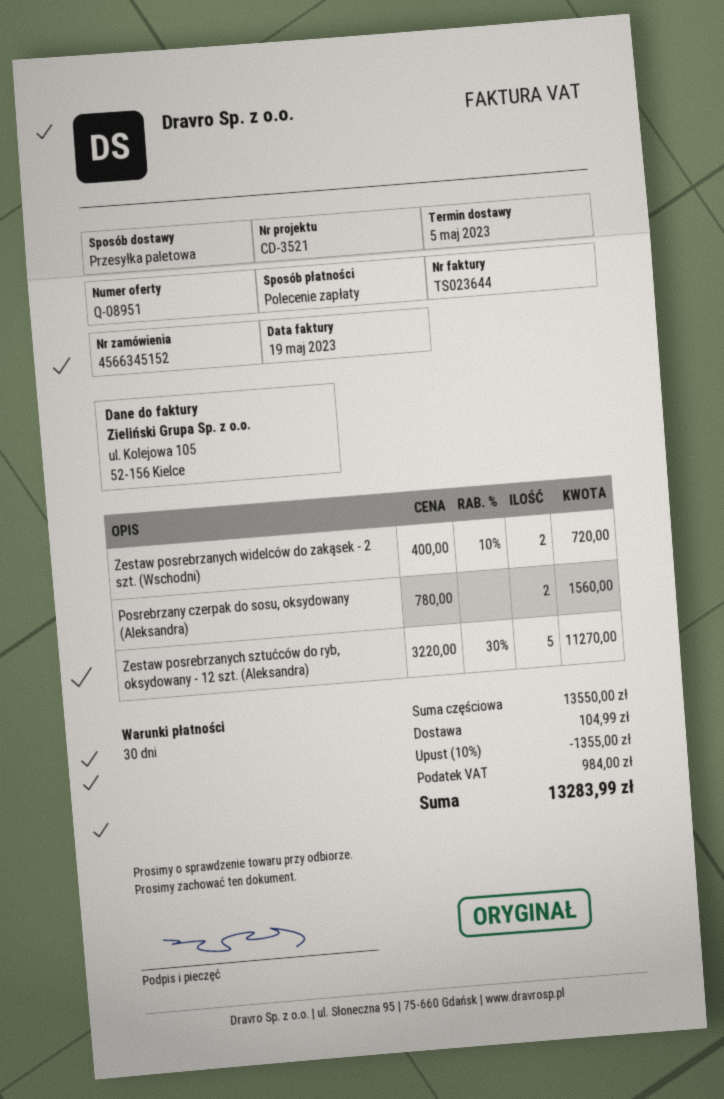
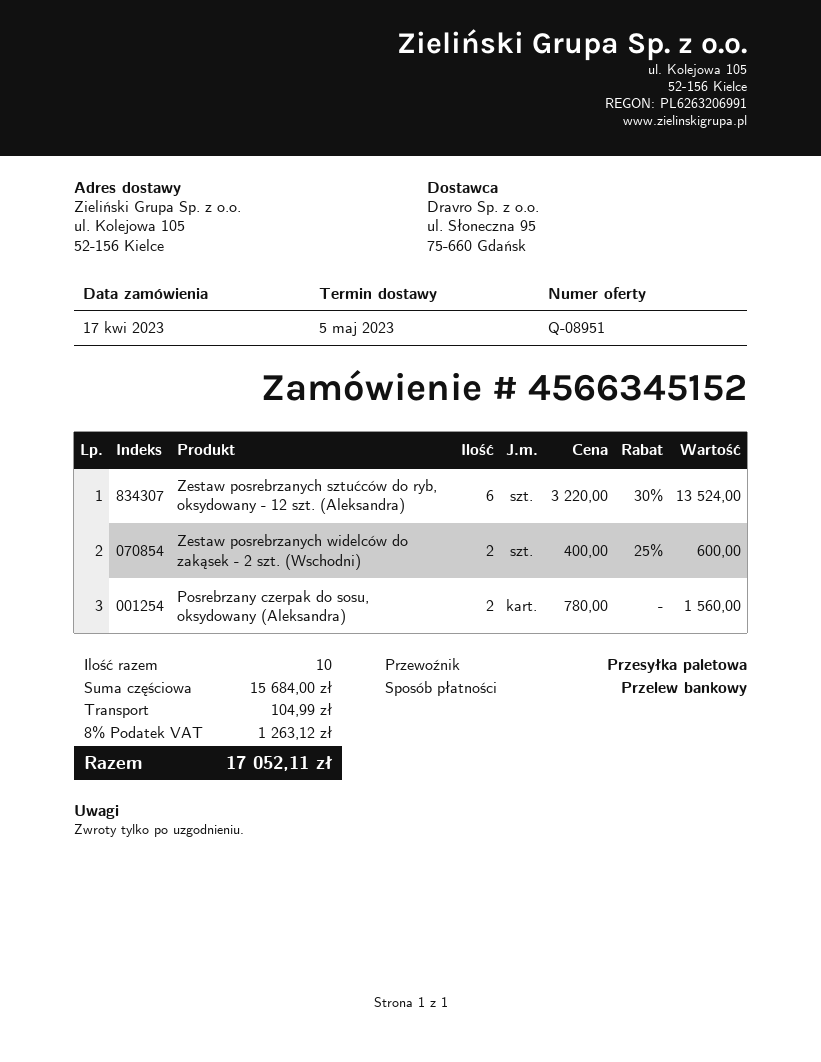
payment method: direct debit -> bank transfer
Zestaw posrebrzanych widelców do zakąsek - 2 szt. (Wschodni): 2 x 400.00 - 10% = 720.00 -> 2 x 400.00 - 25% = 600.00
Zestaw posrebrzanych sztućców do ryb, oksydowany - 12 szt. (Aleksandra): 5 x 3220.00 - 30% = 11270.00 -> 6 x 3220.00 - 30% = 13524.00
subtotal: 13550.00 -> 15684.00
discount: 10% = 1355.00 -> none
tax: 984.00 -> 1263.12
total: 13283.99 -> 17052.11

